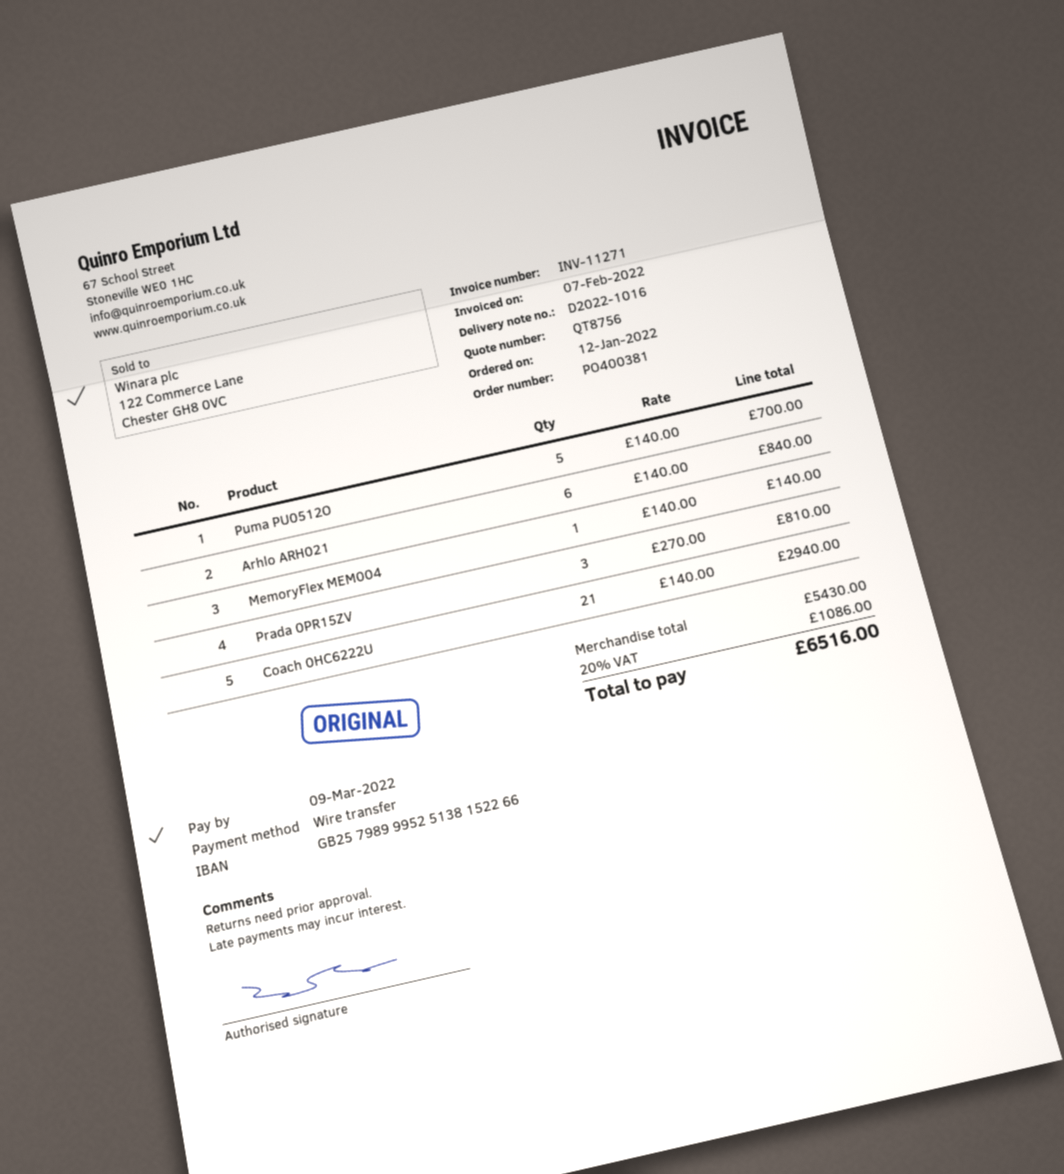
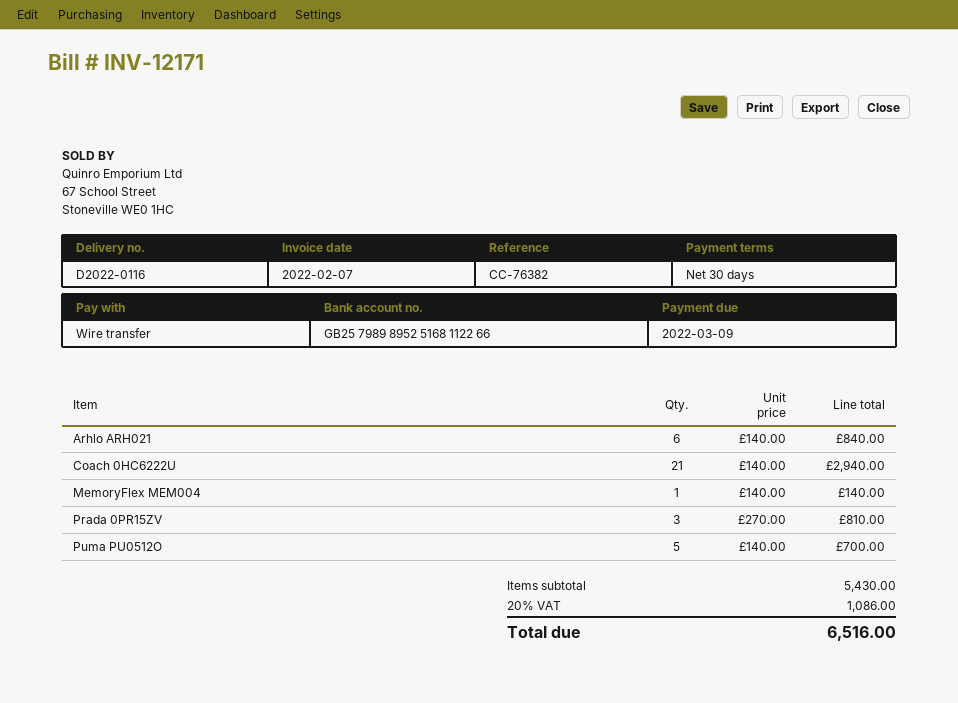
delivery note number: D2022-1016 -> D2022-0116
invoice number: INV-11271 -> INV-12171
bank account: GB25798999525138152266 -> GB25798989525168112266

